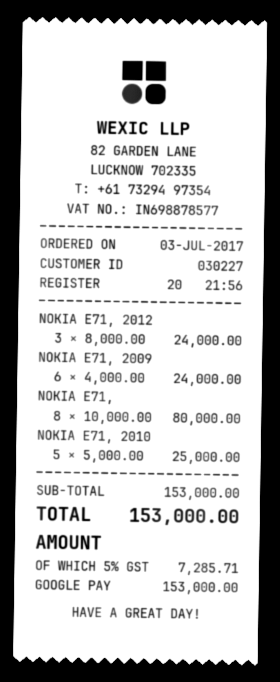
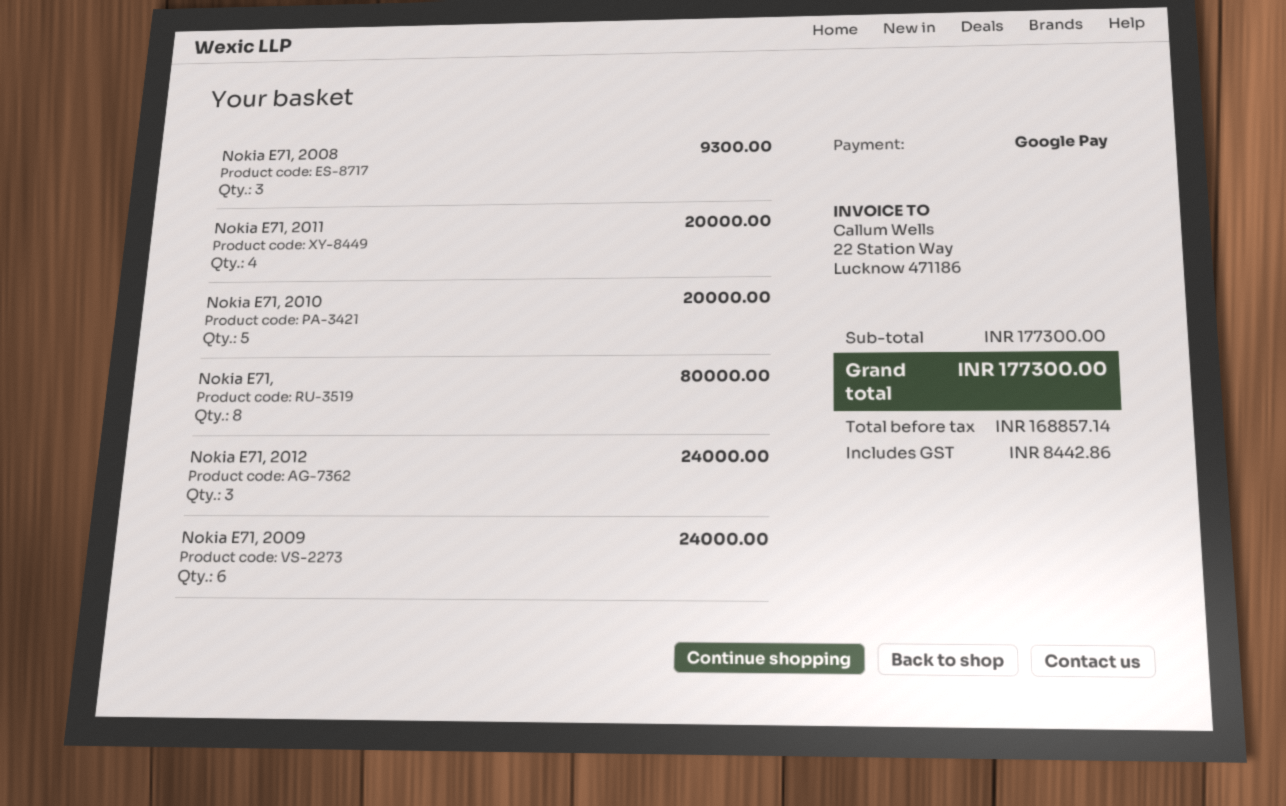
NOKIA E71, 2010: 5 for 25000.00 -> 5 for 20000.00
Nokia E71, 2008: none -> 3 for 9300.00
Nokia E71, 2011: none -> 4 for 20000.00
subtotal: 153000.00 -> 177300.00
tax: 7285.71 -> 8442.86
total: 153000.00 -> 177300.00

